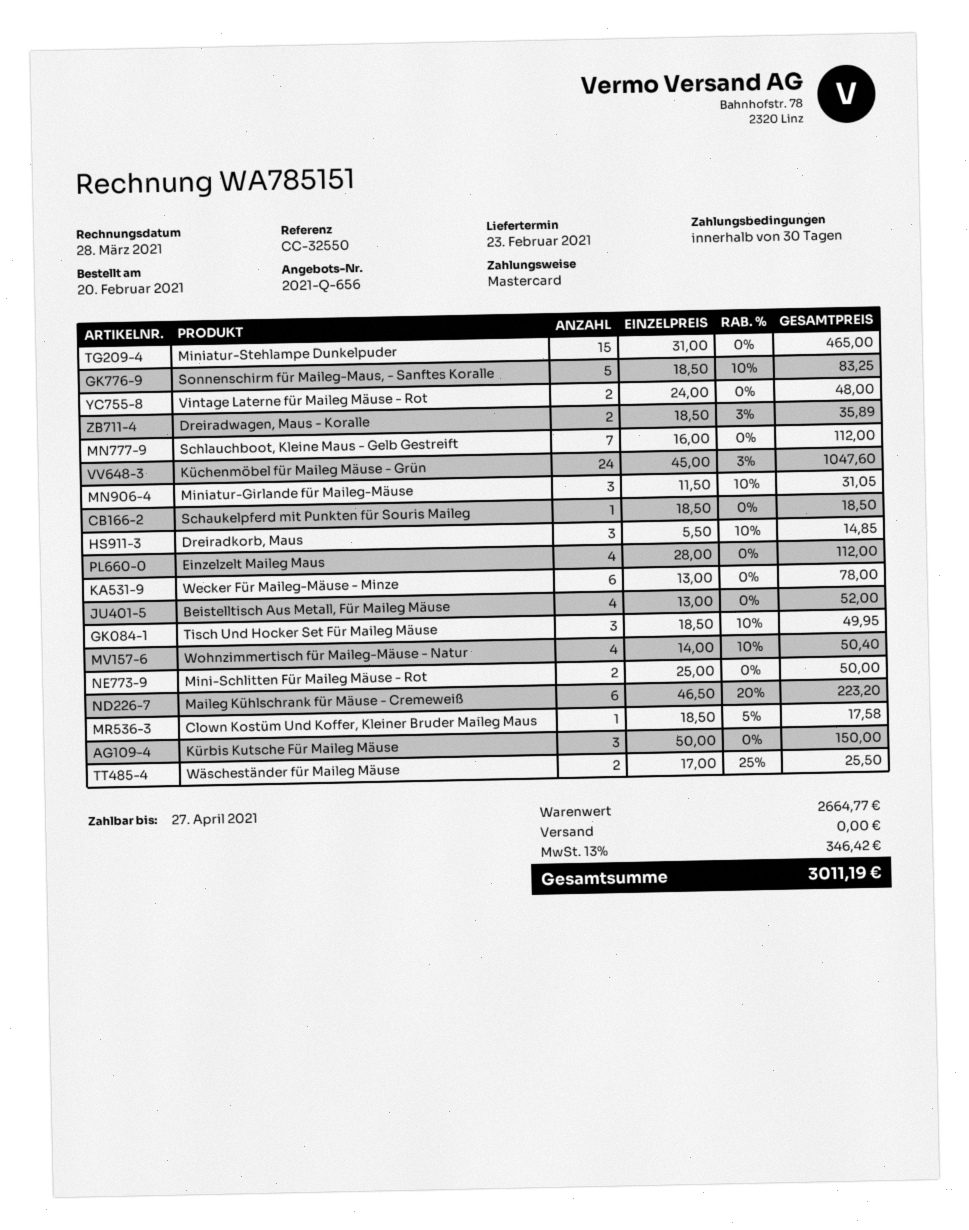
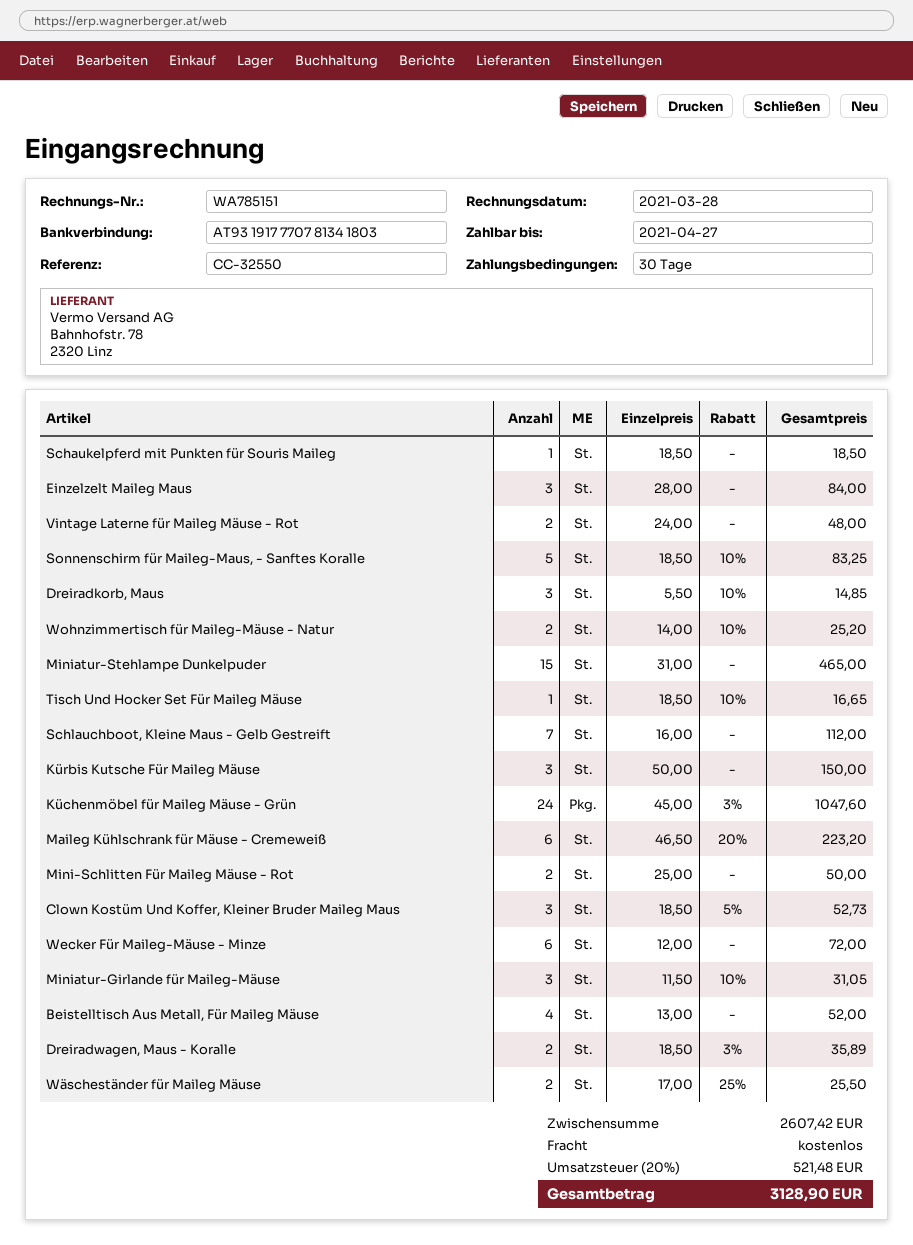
Einzelzelt Maileg Maus: 4 x 28.00 = 112.00 -> 3 x 28.00 = 84.00
Wecker Für Maileg-Mäuse - Minze: 6 x 13.00 = 78.00 -> 6 x 12.00 = 72.00
Tisch Und Hocker Set Für Maileg Mäuse: 3 x 18.50 - 10% = 49.95 -> 1 x 18.50 - 10% = 16.65
Wohnzimmertisch für Maileg-Mäuse - Natur: 4 x 14.00 - 10% = 50.40 -> 2 x 14.00 - 10% = 25.20
Clown Kostüm Und Koffer, Kleiner Bruder Maileg Maus: 1 x 18.50 - 5% = 17.58 -> 3 x 18.50 - 5% = 52.73
subtotal: 2664.77 -> 2607.42
tax: 13% = 346.42 -> 20% = 521.48
total: 3011.19 -> 3128.90

